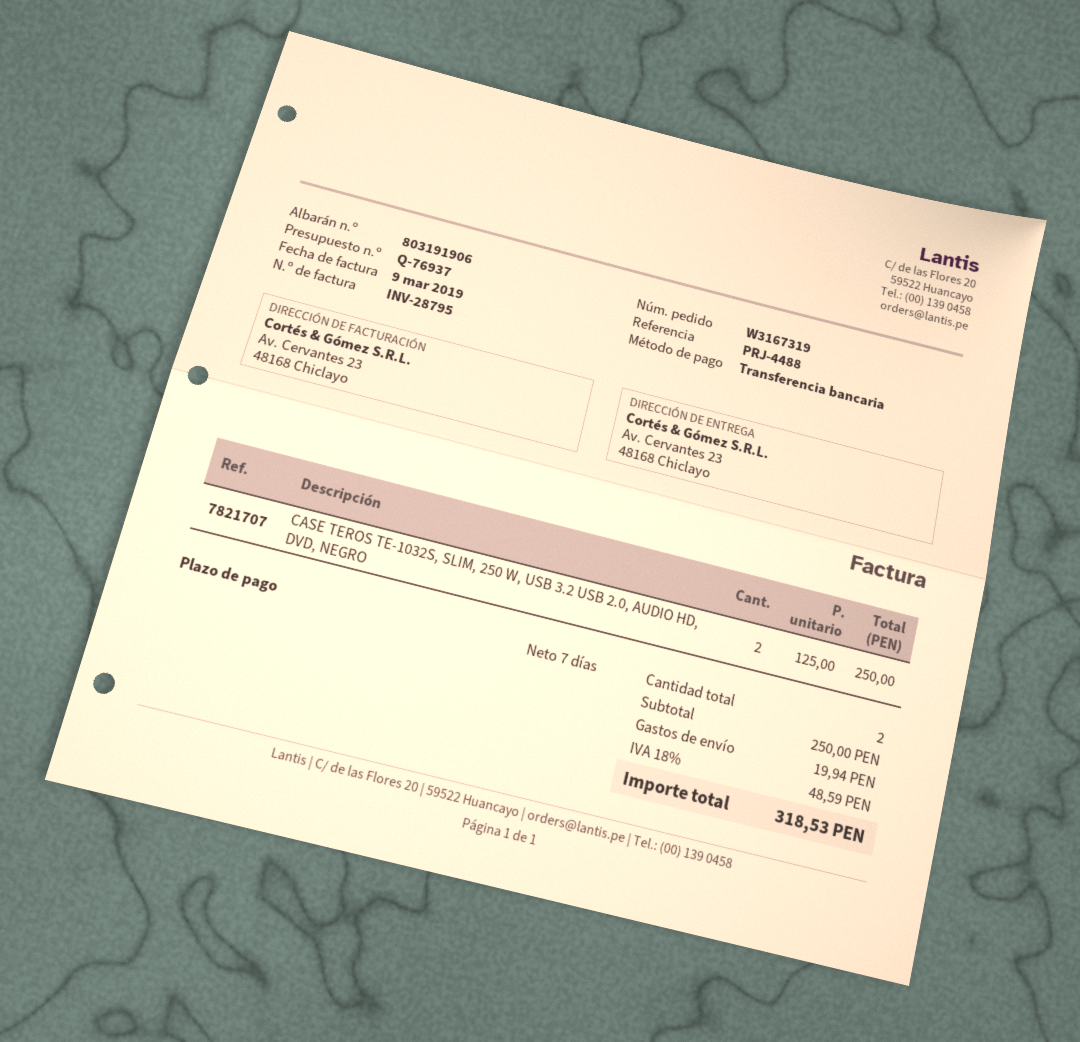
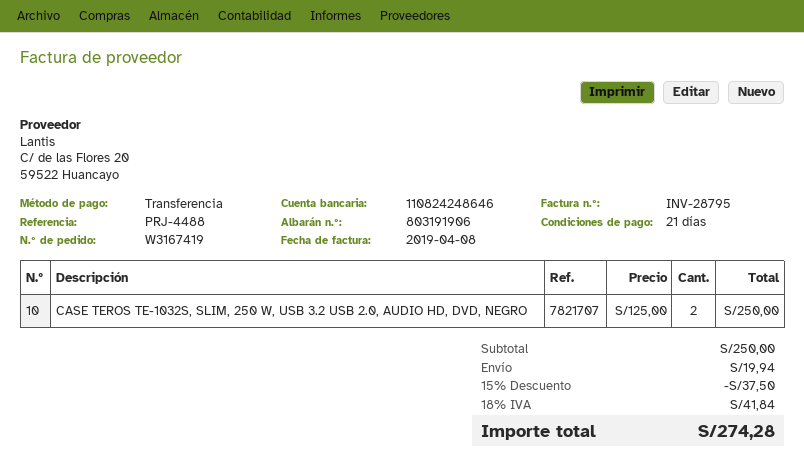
order number: W3167319 -> W3167419
invoice date: 2019-03-09 -> 2019-04-08
payment terms: 7 days -> 21 days
discount: none -> 15% = 37.50
tax: 18% = 48.59 -> 18% = 41.84
total: 318.53 -> 274.28

